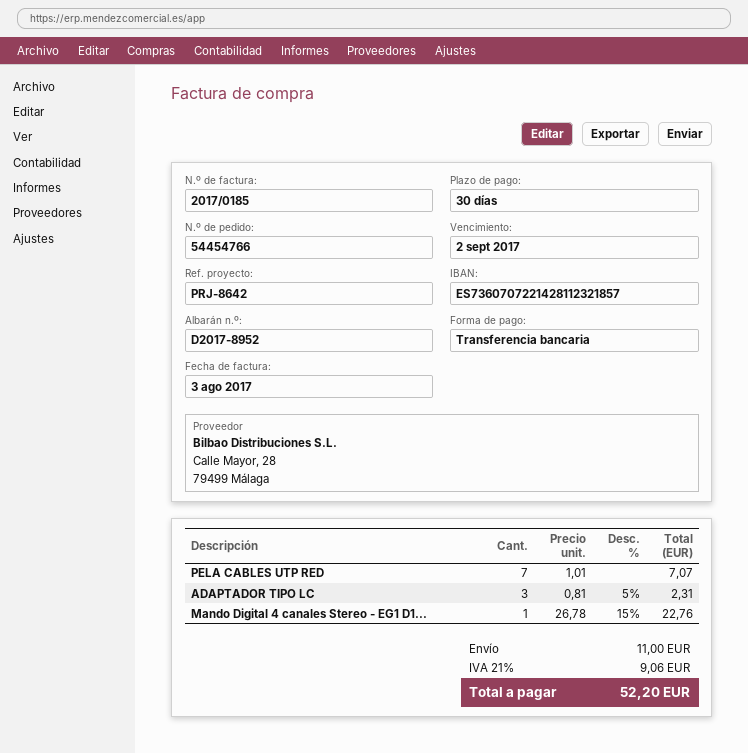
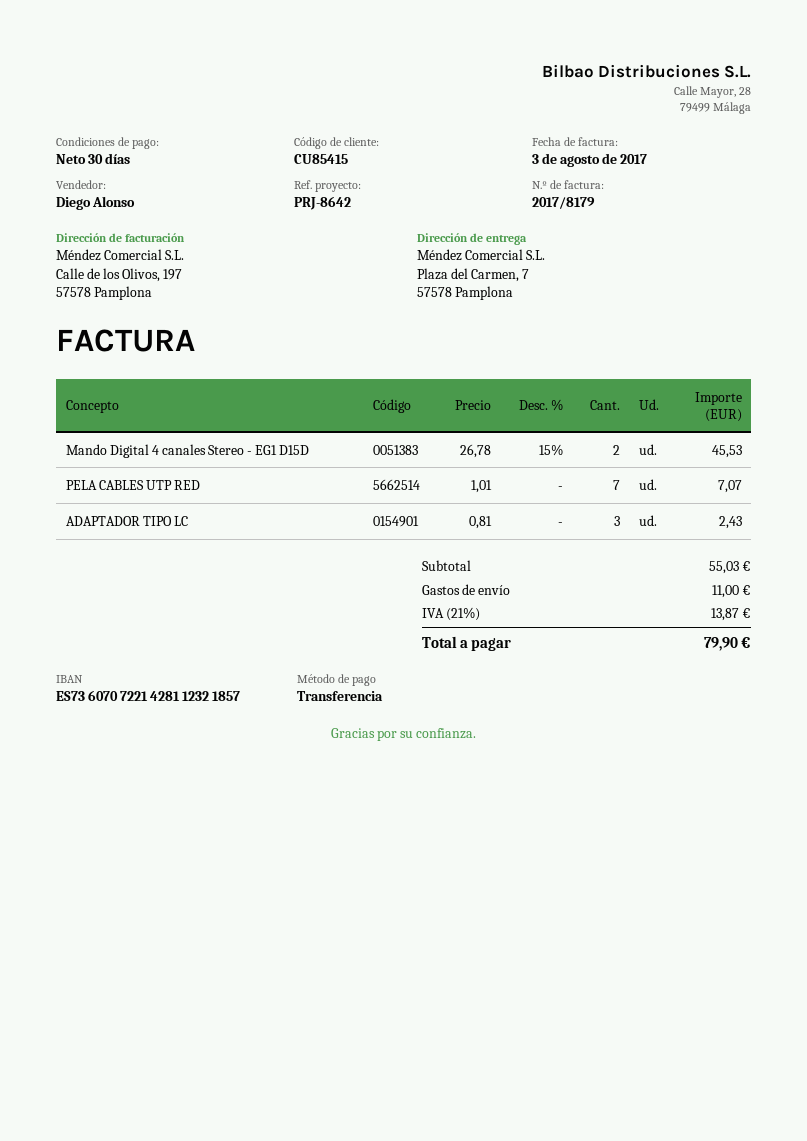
invoice number: 2017/0185 -> 2017/8179
ADAPTADOR TIPO LC: 3 x 0.81 - 5% = 2.31 -> 3 x 0.81 = 2.43
Mando Digital 4 canales Stereo - EG1 D1...: 1 x 26.78 - 15% = 22.76 -> 2 x 26.78 - 15% = 45.53
tax: 21% = 9.06 -> 21% = 13.87
total: 52.20 -> 79.90

